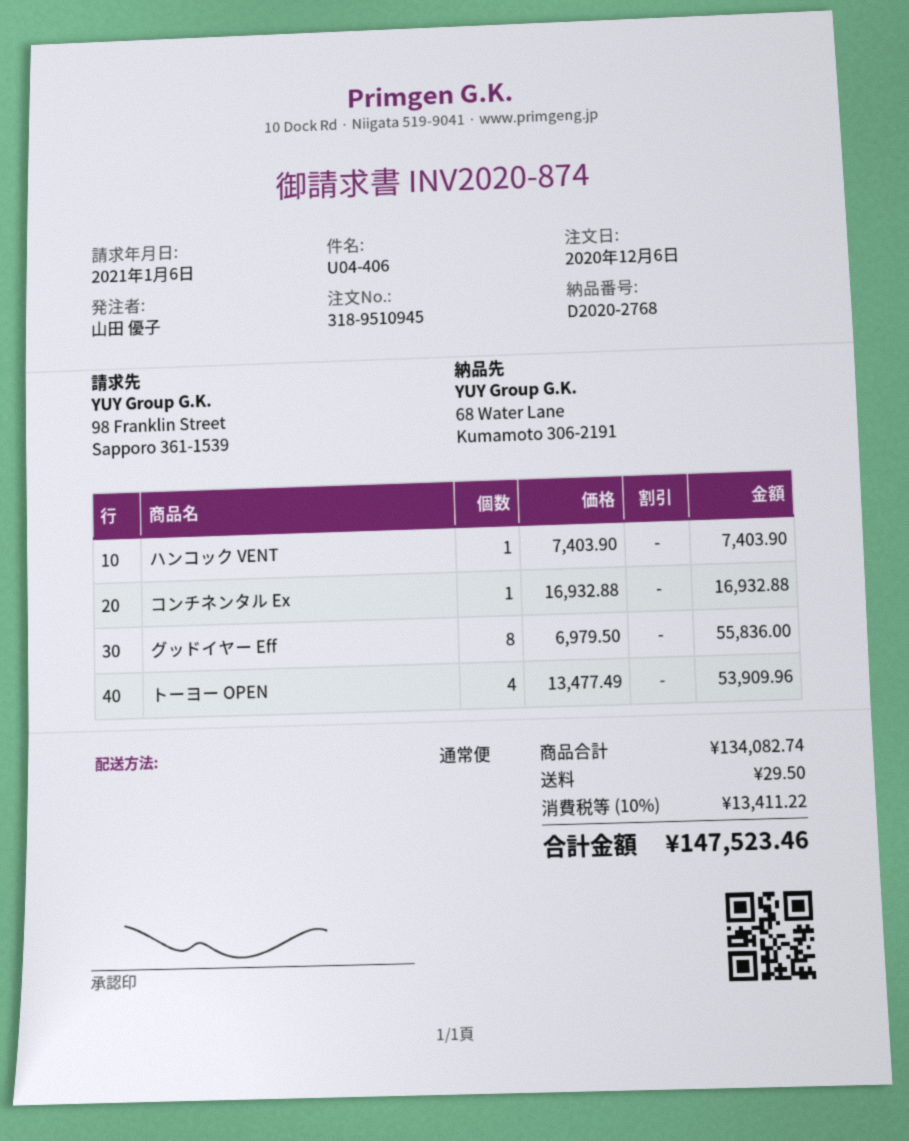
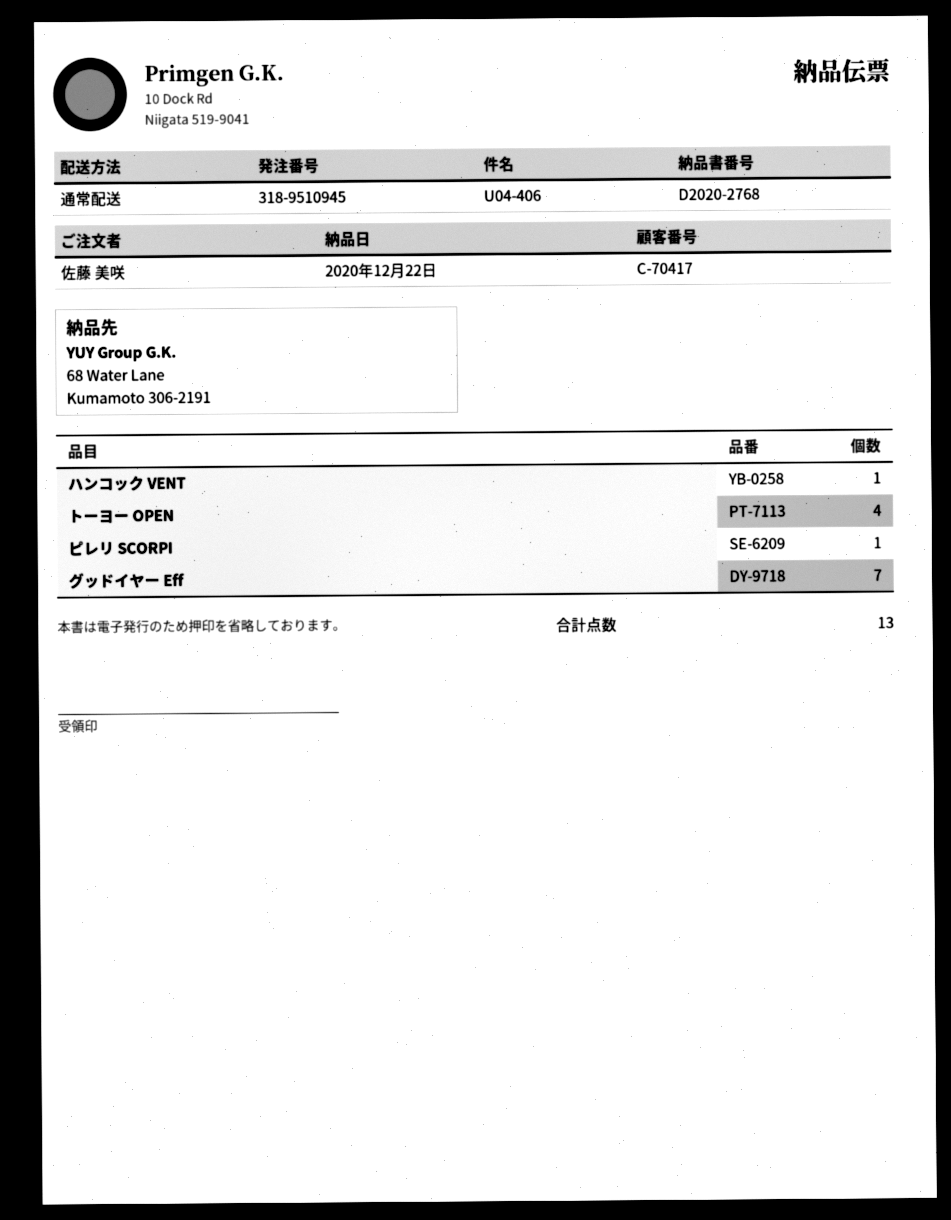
ordered by: 山田 優子 -> 佐藤 美咲
コンチネンタル Ex: 1 -> none
グッドイヤー Eff: 8 -> 7
ピレリ SCORPI: none -> 1

